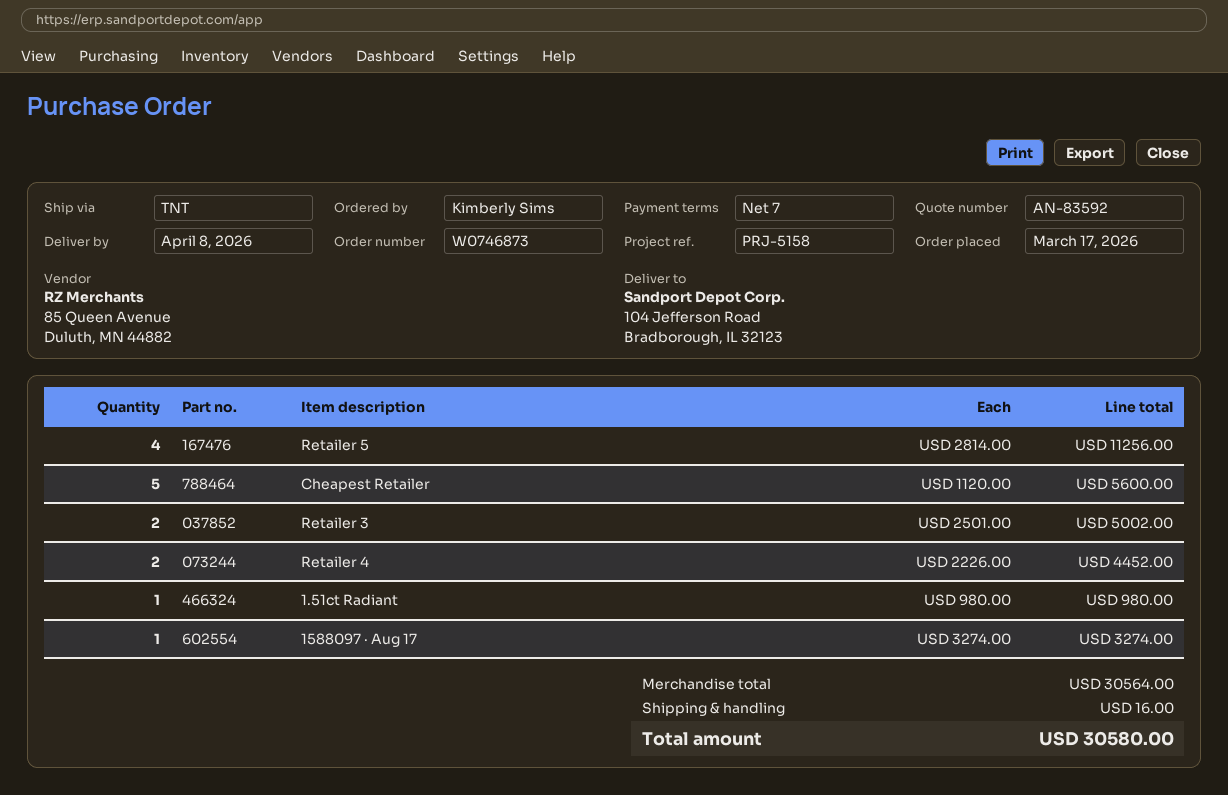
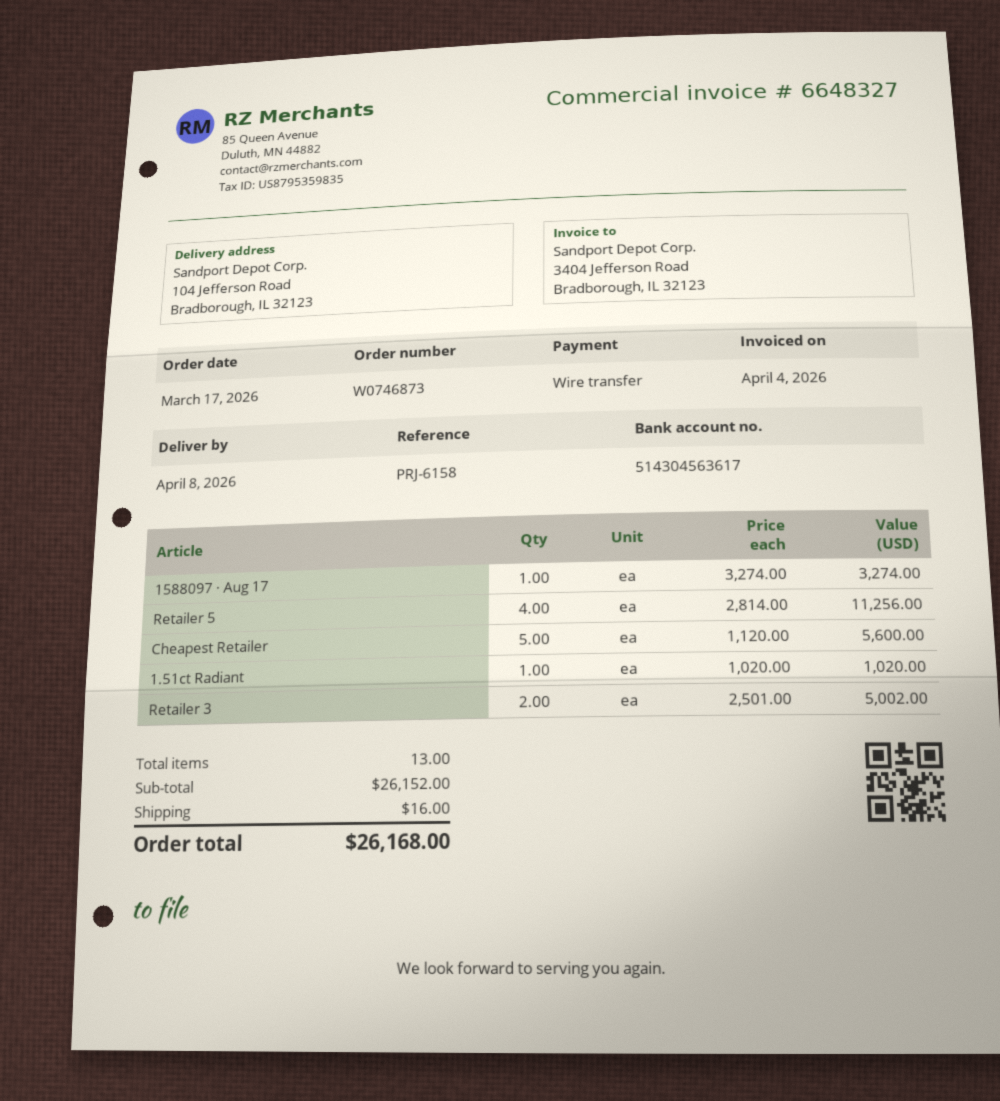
reference: PRJ-5158 -> PRJ-6158
Retailer 4: 2 x 2226.00 = 4452.00 -> none
1.51ct Radiant: 1 x 980.00 = 980.00 -> 1 x 1020.00 = 1020.00
subtotal: 30564.00 -> 26152.00
total: 30580.00 -> 26168.00

